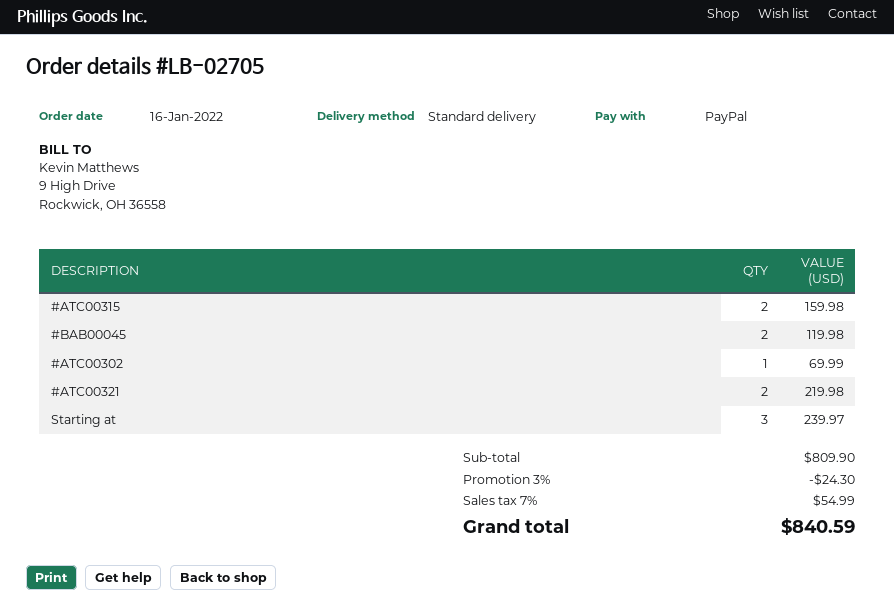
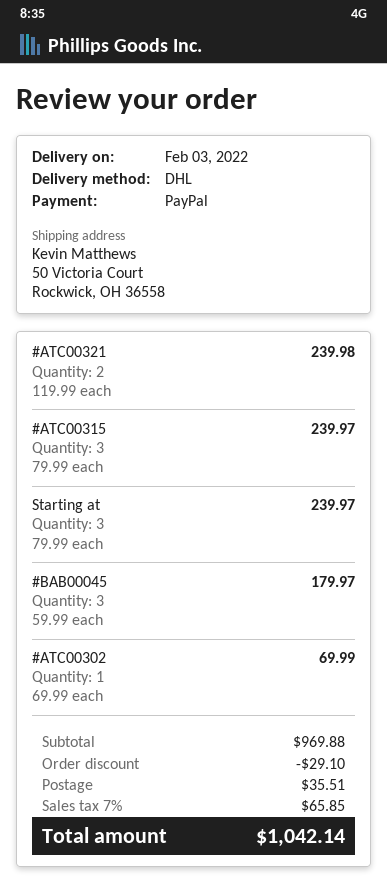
shipping method: standard -> DHL
#ATC00315: 2 for 159.98 -> 3 for 239.97
#BAB00045: 2 for 119.98 -> 3 for 179.97
#ATC00321: 2 for 219.98 -> 2 for 239.98
subtotal: 809.90 -> 969.88
discount: 24.30 -> 29.10
shipping: none -> 35.51
tax: 7% = 54.99 -> 7% = 65.85
total: 840.59 -> 1042.14

